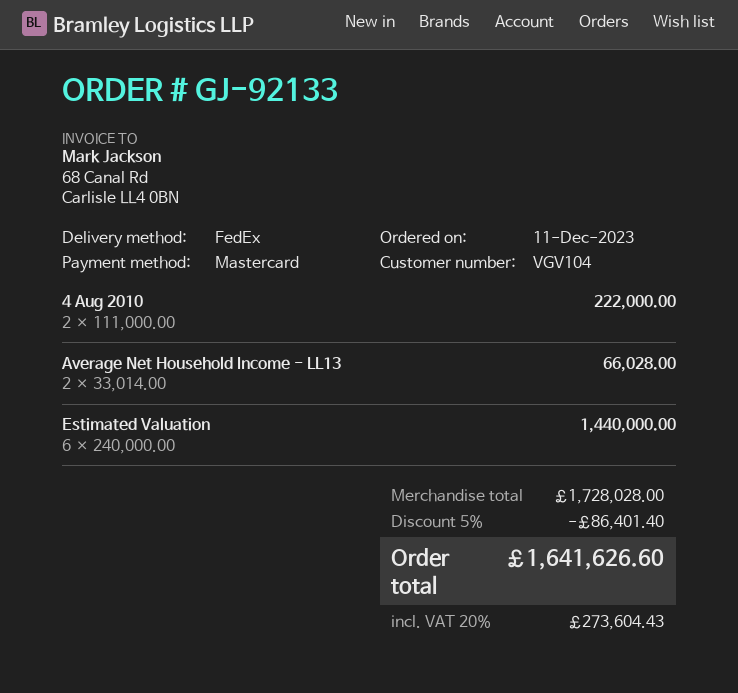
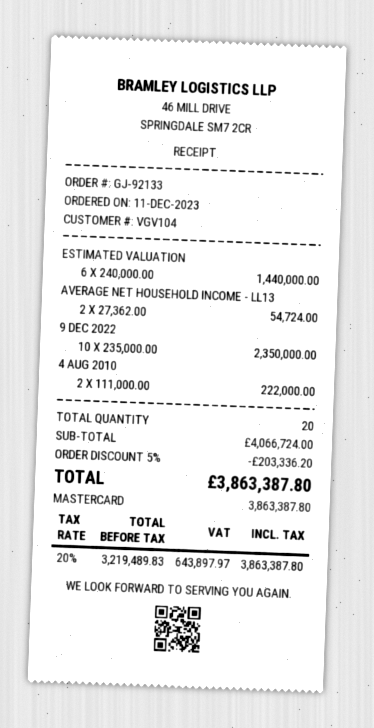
Average Net Household Income - LL13: 2 x 33014.00 = 66028.00 -> 2 x 27362.00 = 54724.00
9 DEC 2022: none -> 10 x 235000.00 = 2350000.00
subtotal: 1728028.00 -> 4066724.00
discount: 5% = 86401.40 -> 5% = 203336.20
tax: 20% = 273604.43 -> 20% = 643897.97
total: 1641626.60 -> 3863387.80

